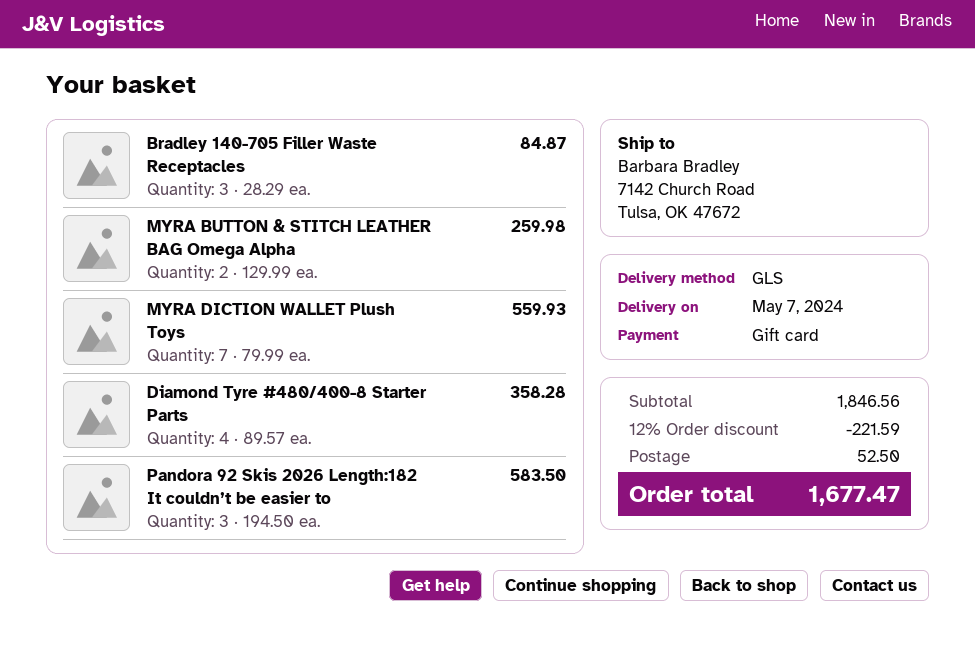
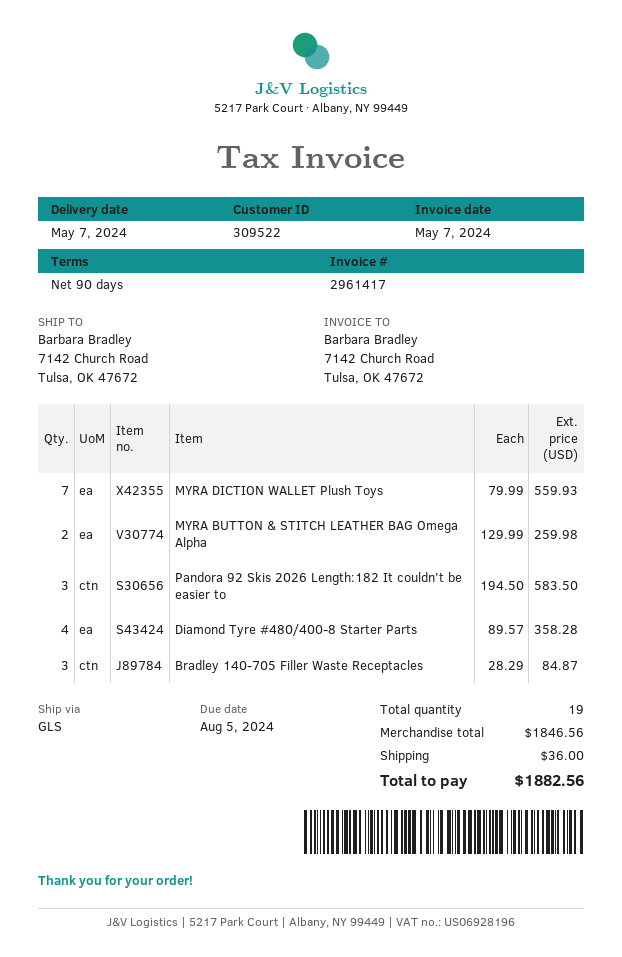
discount: 12% = 221.59 -> none
shipping: 52.50 -> 36.00
total: 1677.47 -> 1882.56

